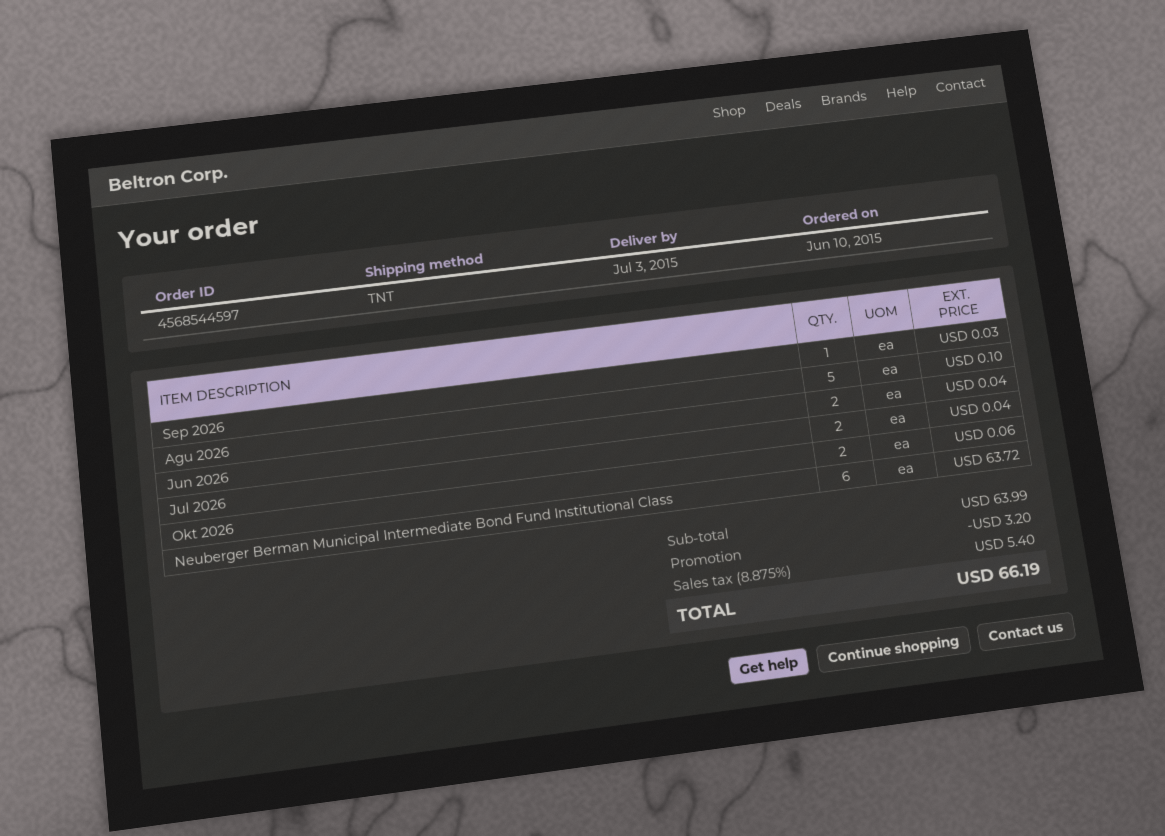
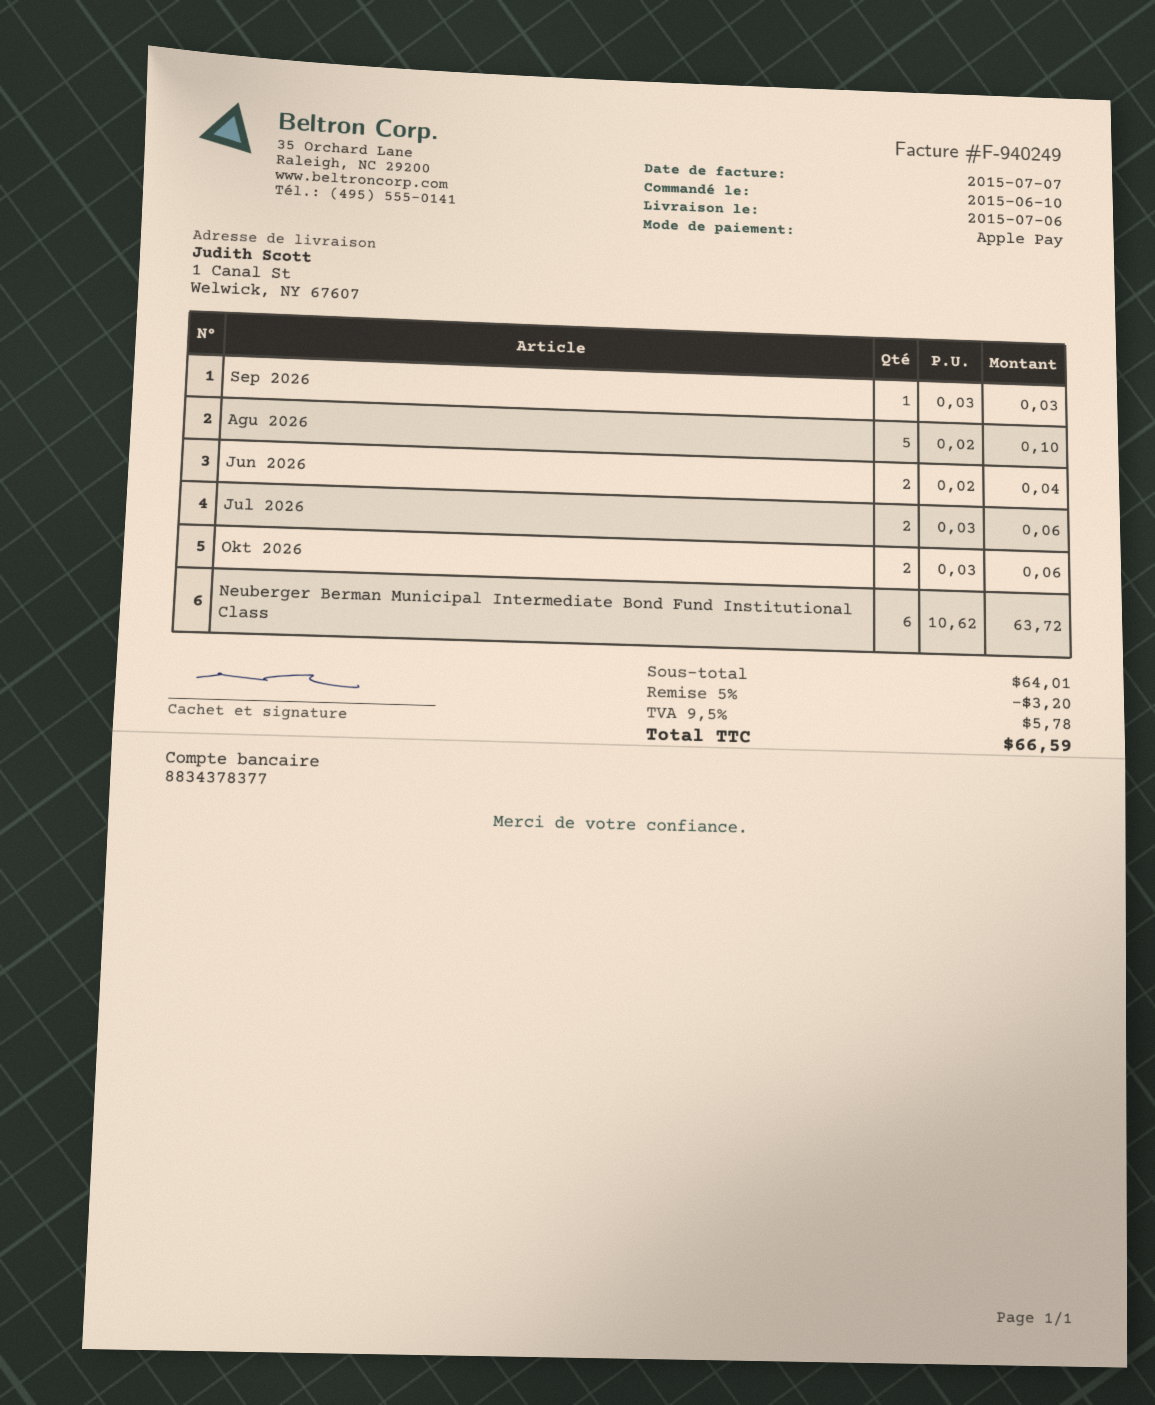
delivery date: 2015-07-03 -> 2015-07-06
Jul 2026: 2 for 0.04 -> 2 for 0.06
subtotal: 63.99 -> 64.01
tax: 8.875% = 5.40 -> 9.5% = 5.78
total: 66.19 -> 66.59

